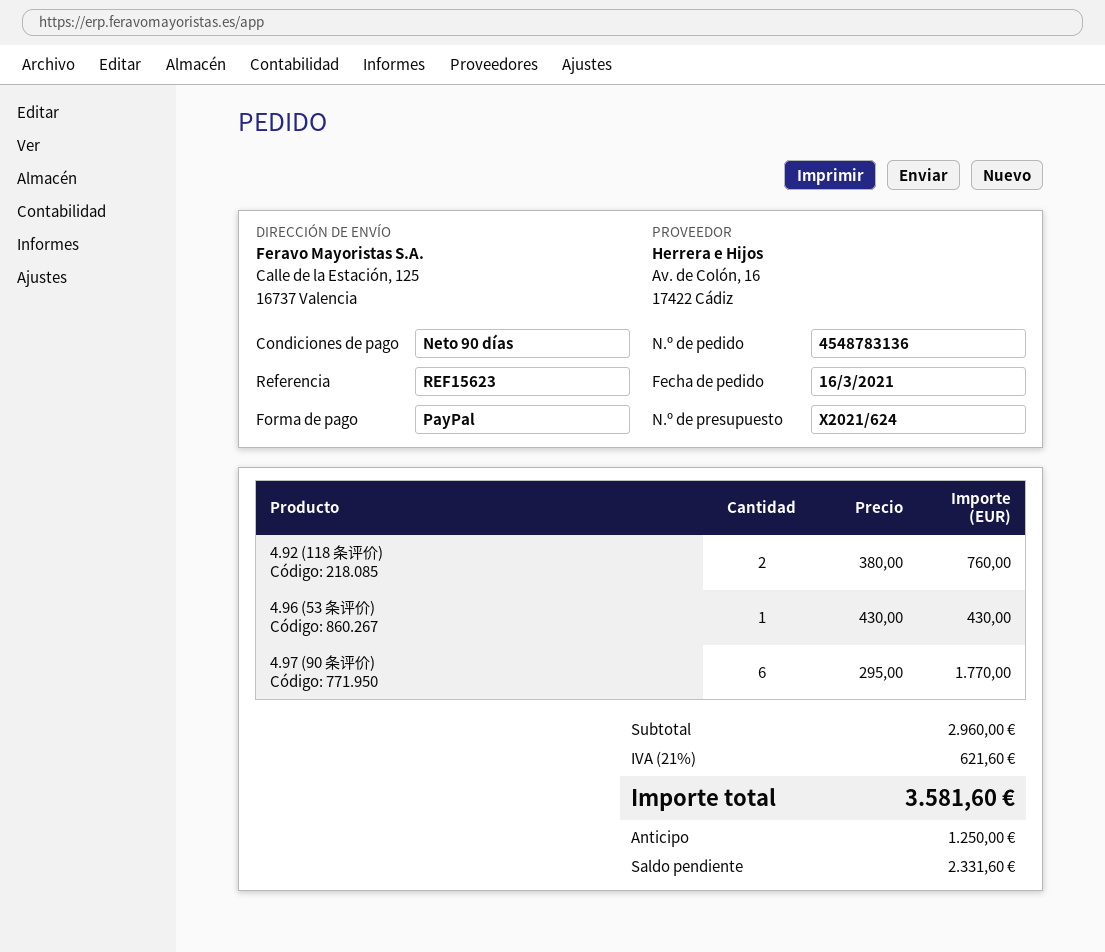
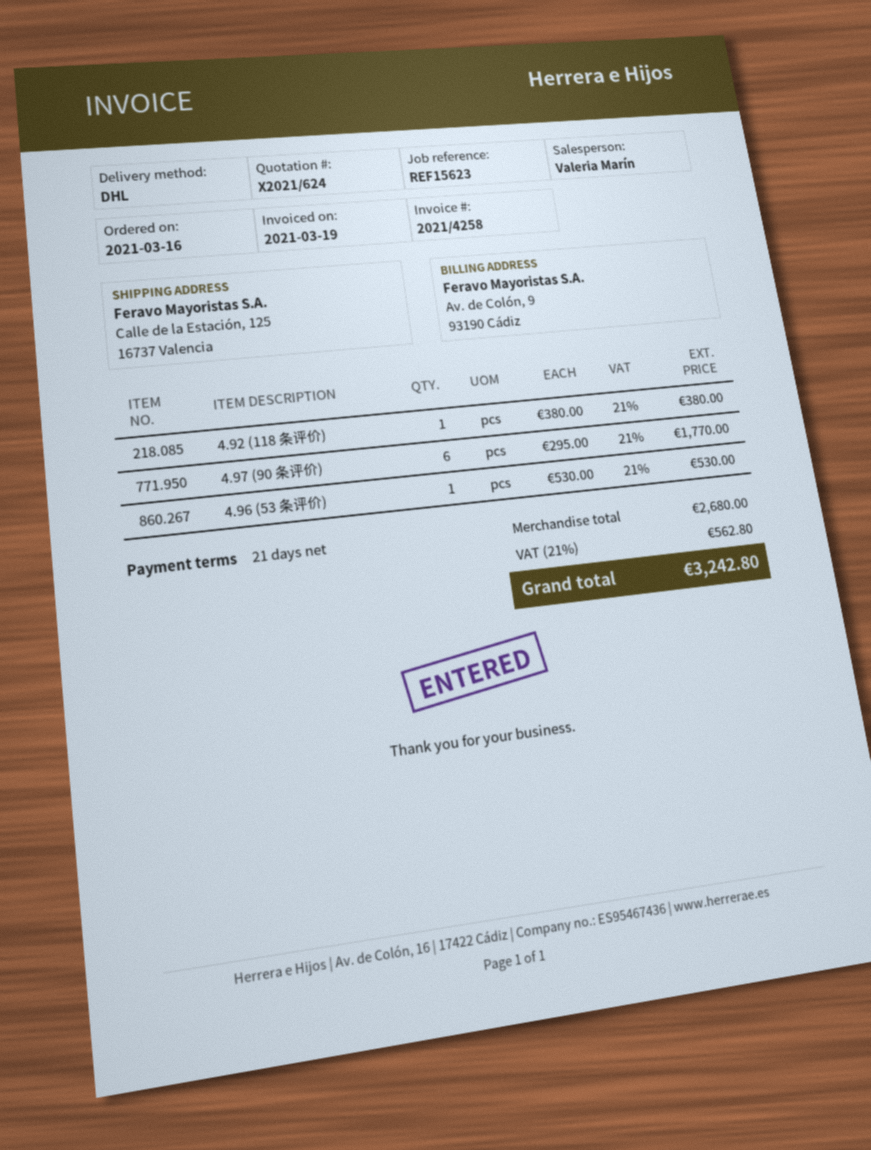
payment terms: 90 days -> 21 days
4.92 (118 条评价): 2 x 380.00 = 760.00 -> 1 x 380.00 = 380.00
4.96 (53 条评价): 1 x 430.00 = 430.00 -> 1 x 530.00 = 530.00
subtotal: 2960.00 -> 2680.00
tax: 21% = 621.60 -> 21% = 562.80
total: 3581.60 -> 3242.80

